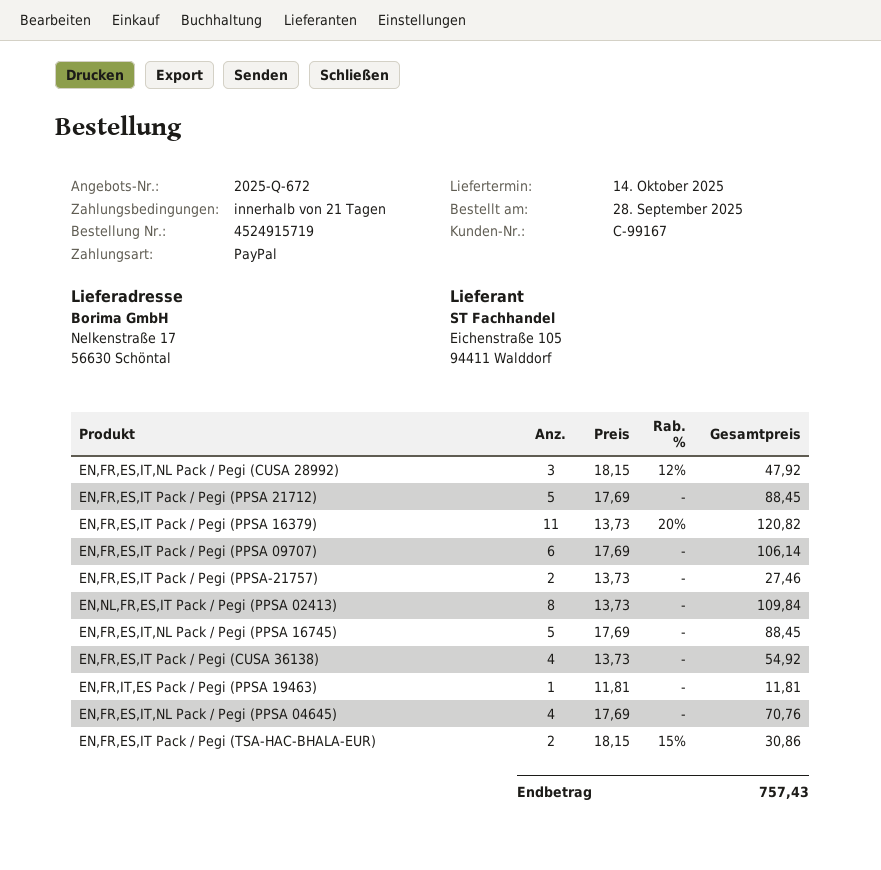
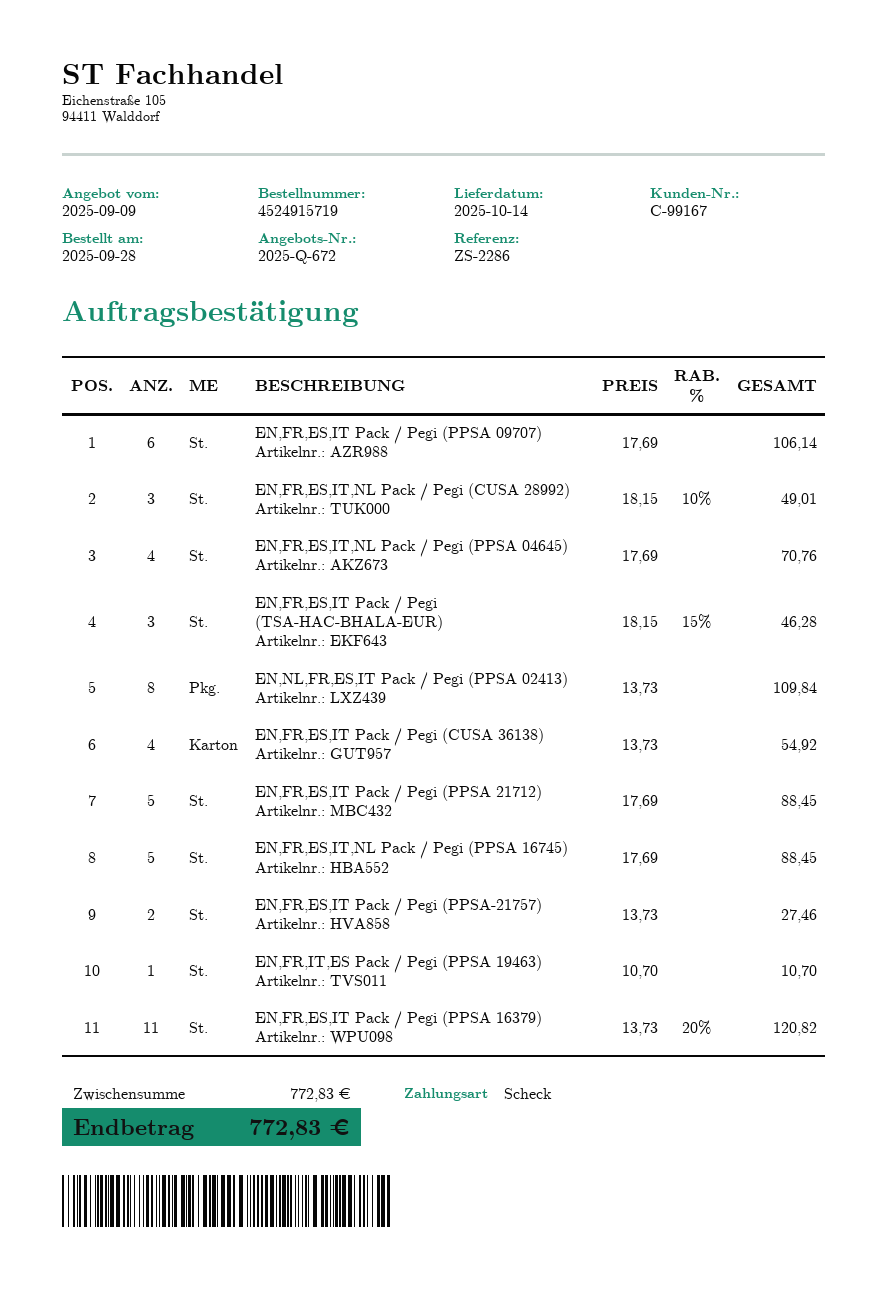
payment method: PayPal -> cheque
EN,FR,ES,IT,NL Pack / Pegi (CUSA 28992): 3 x 18.15 - 12% = 47.92 -> 3 x 18.15 - 10% = 49.01
EN,FR,IT,ES Pack / Pegi (PPSA 19463): 1 x 11.81 = 11.81 -> 1 x 10.70 = 10.70
EN,FR,ES,IT Pack / Pegi (TSA-HAC-BHALA-EUR): 2 x 18.15 - 15% = 30.86 -> 3 x 18.15 - 15% = 46.28
total: 757.43 -> 772.83

